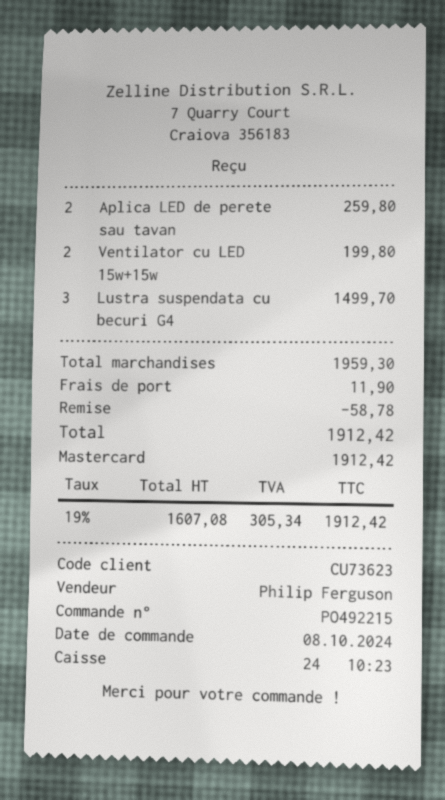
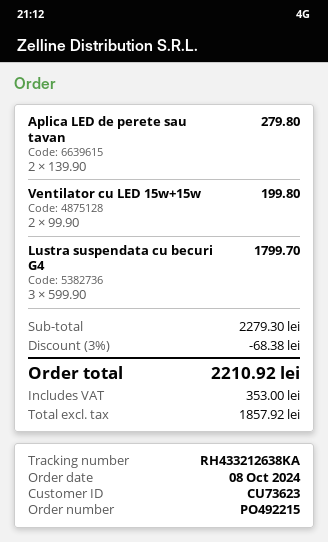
Aplica LED de perete sau tavan: 2 for 259.80 -> 2 for 279.80
Lustra suspendata cu becuri G4: 3 for 1499.70 -> 3 for 1799.70
subtotal: 1959.30 -> 2279.30
discount: 58.78 -> 68.38
shipping: 11.90 -> none
net: 1607.08 -> 1857.92
tax: 305.34 -> 353.00
total: 1912.42 -> 2210.92

